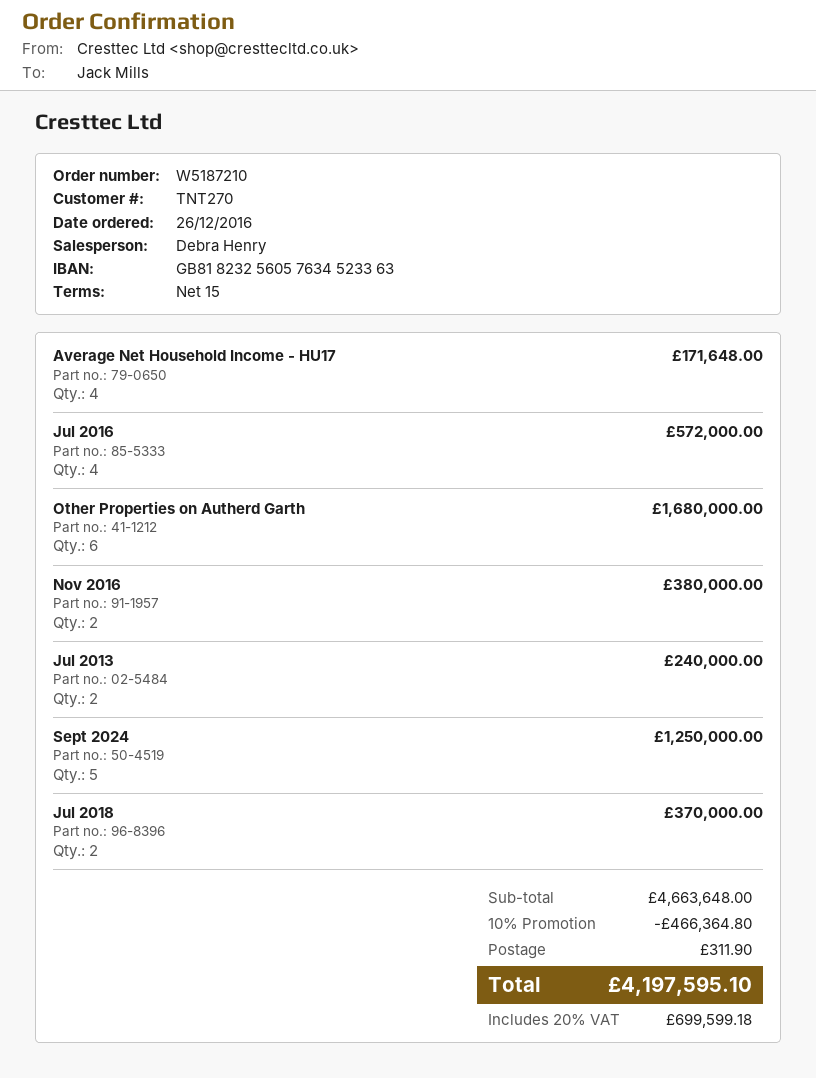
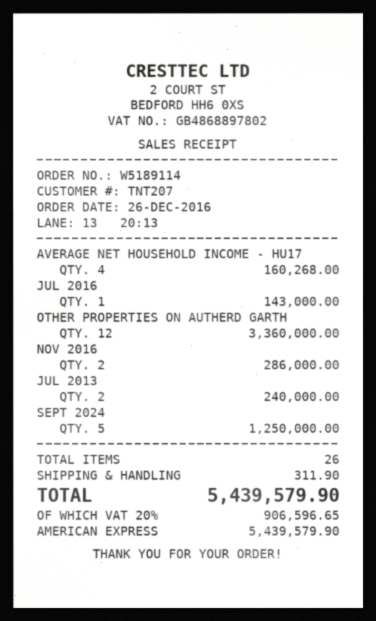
order number: W5187210 -> W5189114
customer number: TNT270 -> TNT207
Average Net Household Income - HU17: 4 for 171648.00 -> 4 for 160268.00
Jul 2016: 4 for 572000.00 -> 1 for 143000.00
Other Properties on Autherd Garth: 6 for 1680000.00 -> 12 for 3360000.00
Nov 2016: 2 for 380000.00 -> 2 for 286000.00
Jul 2018: 2 for 370000.00 -> none
discount: 10% = 466364.80 -> none
tax: 20% = 699599.18 -> 20% = 906596.65
total: 4197595.10 -> 5439579.90

